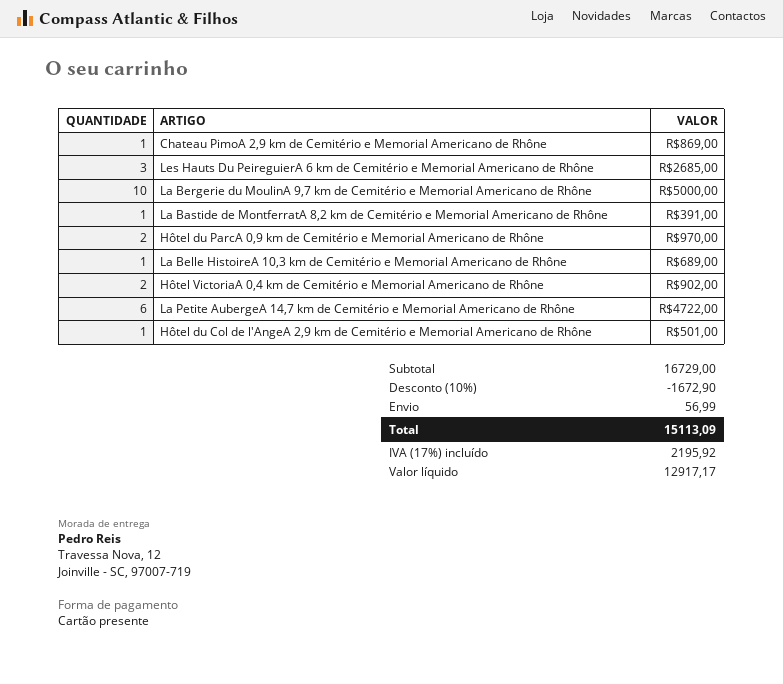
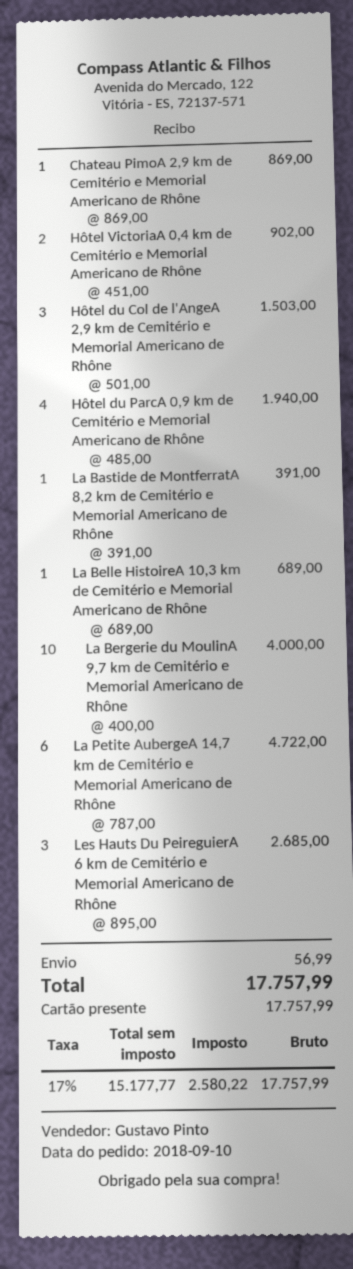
La Bergerie du MoulinA 9,7 km de Cemitério e Memorial Americano de Rhône: 10 for 5000.00 -> 10 for 4000.00
Hôtel du ParcA 0,9 km de Cemitério e Memorial Americano de Rhône: 2 for 970.00 -> 4 for 1940.00
Hôtel du Col de l'AngeA 2,9 km de Cemitério e Memorial Americano de Rhône: 1 for 501.00 -> 3 for 1503.00
discount: 10% = 1672.90 -> none
net: 12917.17 -> 15177.77
tax: 17% = 2195.92 -> 17% = 2580.22
total: 15113.09 -> 17757.99

